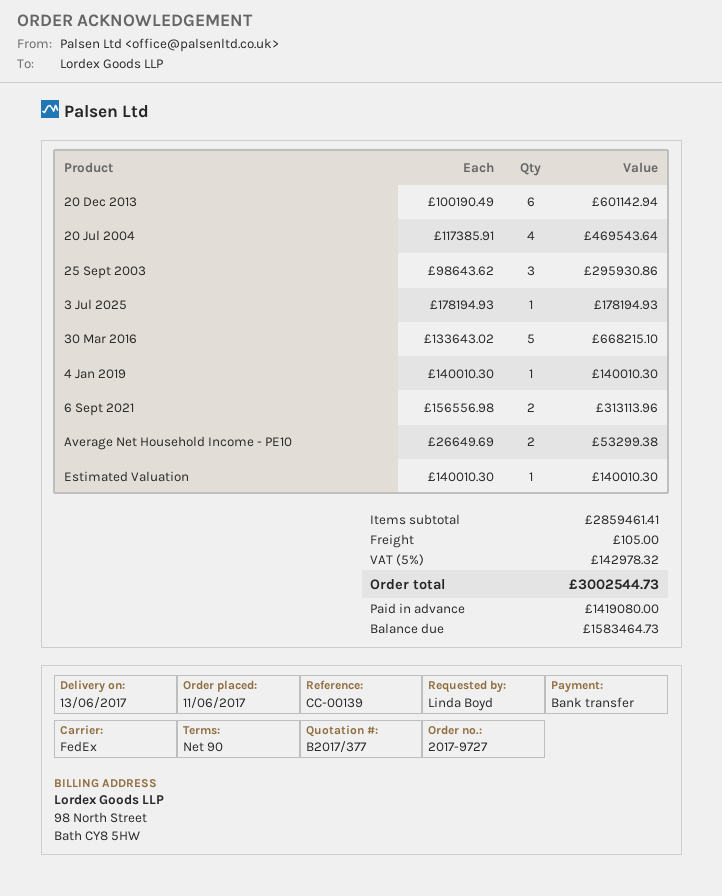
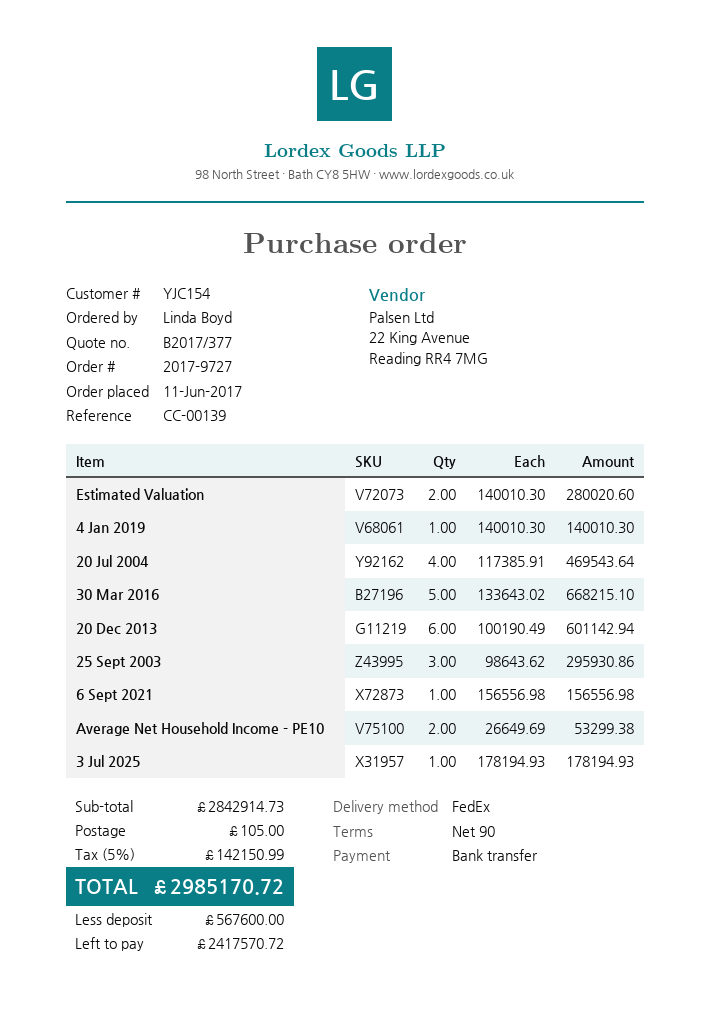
6 Sept 2021: 2 x 156556.98 = 313113.96 -> 1 x 156556.98 = 156556.98
Estimated Valuation: 1 x 140010.30 = 140010.30 -> 2 x 140010.30 = 280020.60
subtotal: 2859461.41 -> 2842914.73
tax: 5% = 142978.32 -> 5% = 142150.99
total: 3002544.73 -> 2985170.72
deposit: 1419080.00 -> 567600.00
balance: 1583464.73 -> 2417570.72

